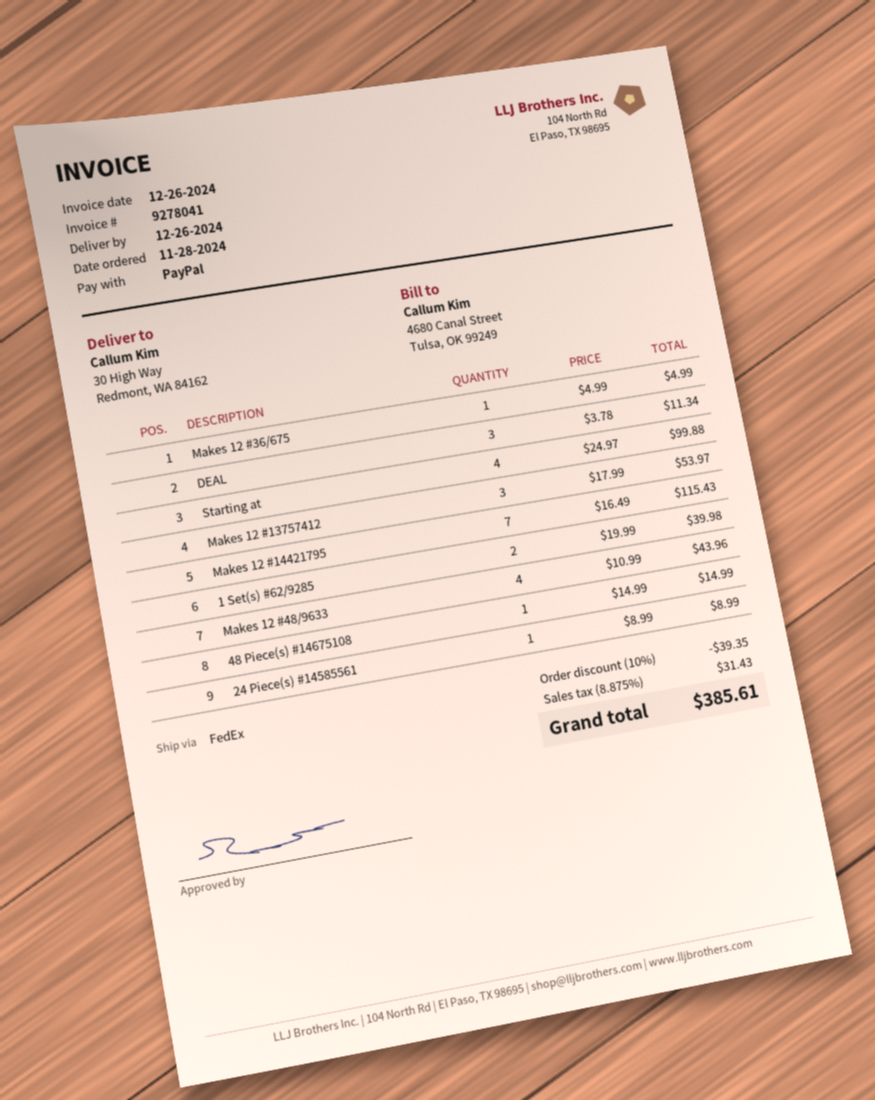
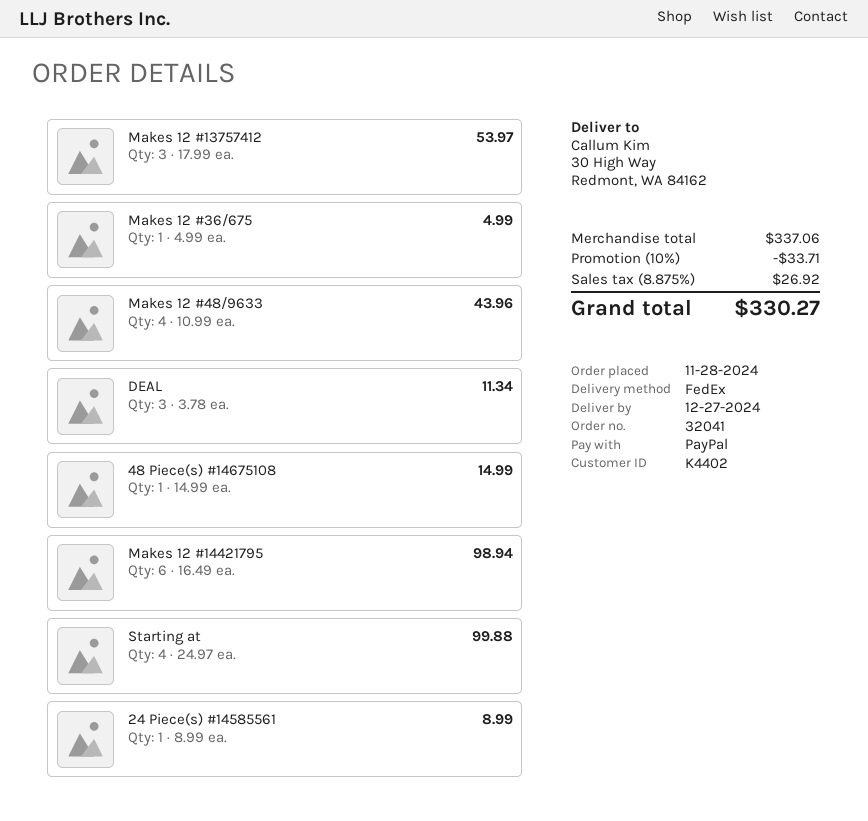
delivery date: 2024-12-26 -> 2024-12-27
Makes 12 #14421795: 7 x 16.49 = 115.43 -> 6 x 16.49 = 98.94
1 Set(s) #62/9285: 2 x 19.99 = 39.98 -> none
discount: 10% = 39.35 -> 10% = 33.71
tax: 8.875% = 31.43 -> 8.875% = 26.92
total: 385.61 -> 330.27

